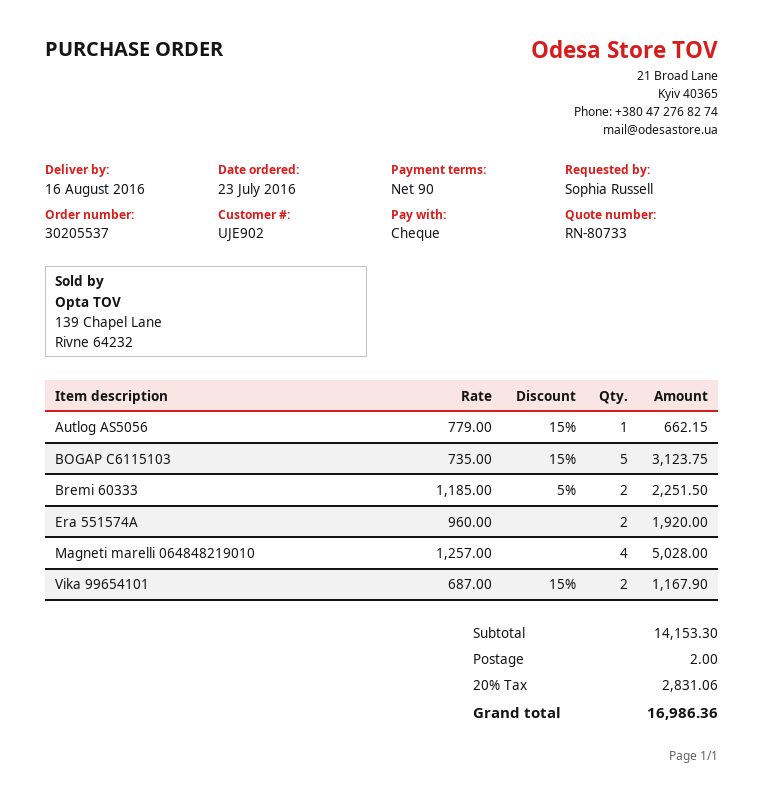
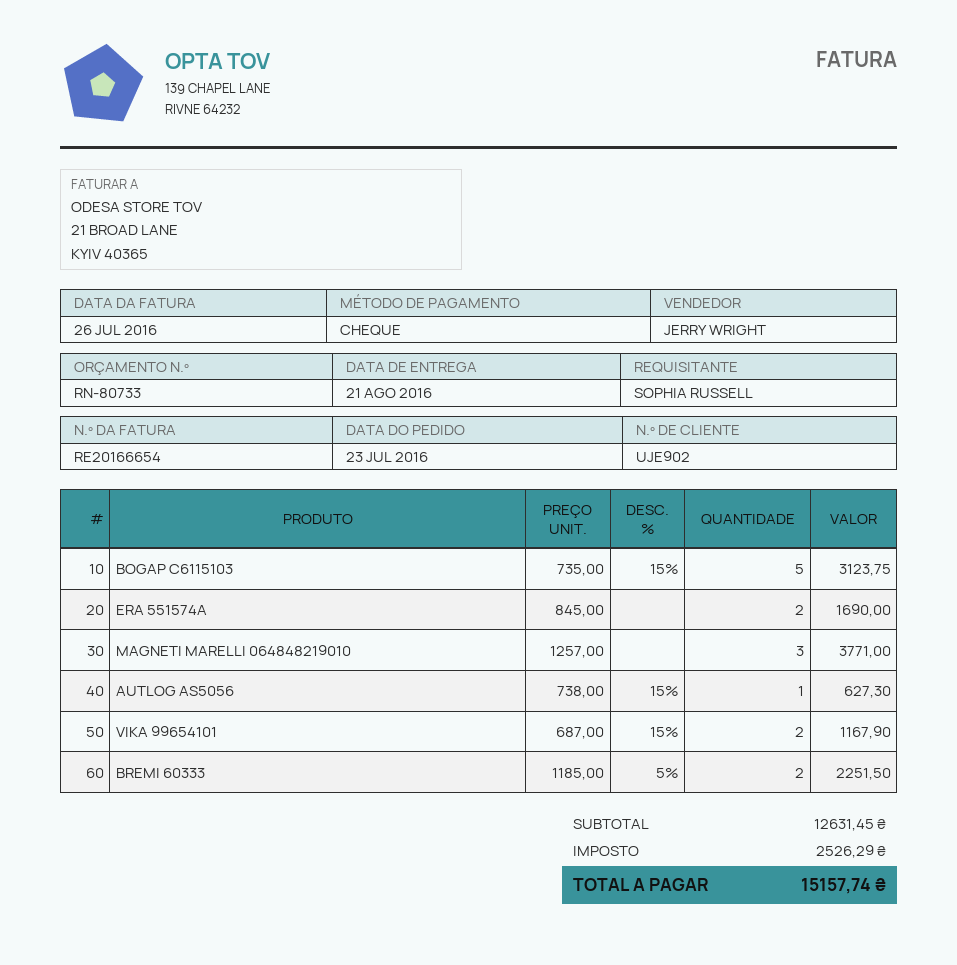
delivery date: 2016-08-16 -> 2016-08-21
Autlog AS5056: 1 x 779.00 - 15% = 662.15 -> 1 x 738.00 - 15% = 627.30
Era 551574A: 2 x 960.00 = 1920.00 -> 2 x 845.00 = 1690.00
Magneti marelli 064848219010: 4 x 1257.00 = 5028.00 -> 3 x 1257.00 = 3771.00
subtotal: 14153.30 -> 12631.45
shipping: 2.00 -> none
tax: 2831.06 -> 2526.29
total: 16986.36 -> 15157.74

